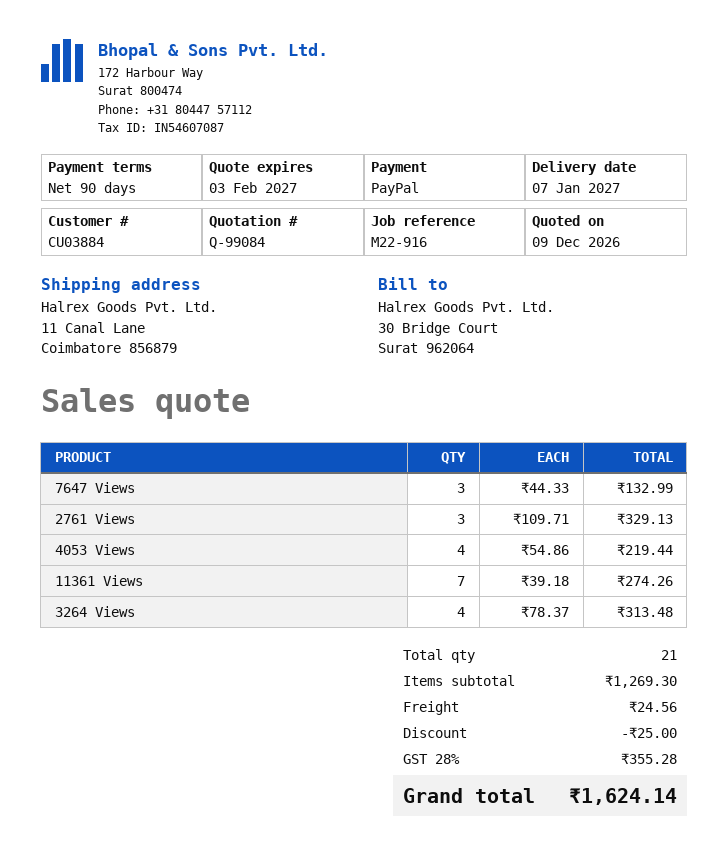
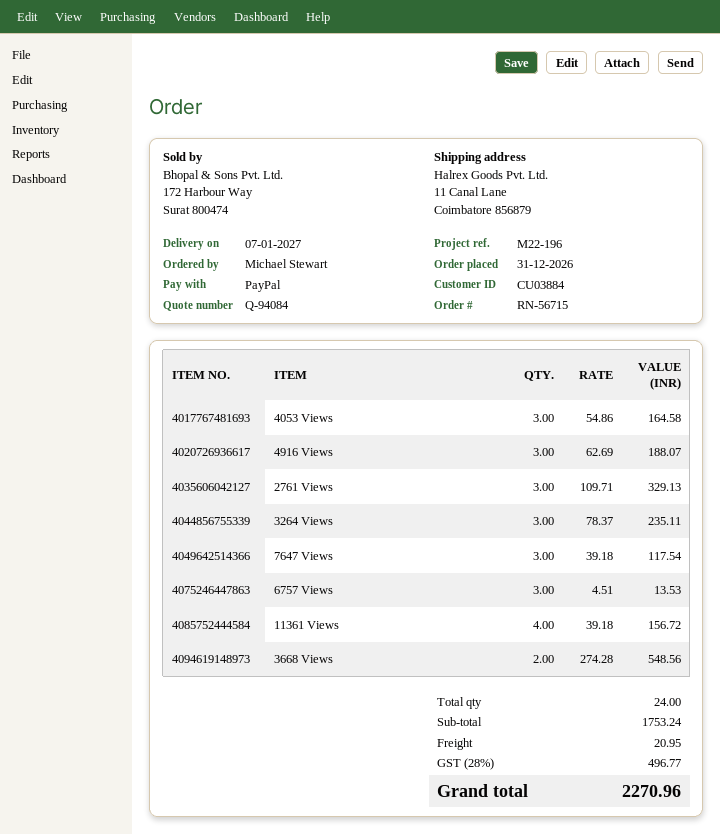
quote number: Q-99084 -> Q-94084
reference: M22-916 -> M22-196
7647 Views: 3 x 44.33 = 132.99 -> 3 x 39.18 = 117.54
4053 Views: 4 x 54.86 = 219.44 -> 3 x 54.86 = 164.58
11361 Views: 7 x 39.18 = 274.26 -> 4 x 39.18 = 156.72
3264 Views: 4 x 78.37 = 313.48 -> 3 x 78.37 = 235.11
4916 Views: none -> 3 x 62.69 = 188.07
6757 Views: none -> 3 x 4.51 = 13.53
3668 Views: none -> 2 x 274.28 = 548.56
total quantity: 21 -> 24
subtotal: 1269.30 -> 1753.24
discount: 25.00 -> none
shipping: 24.56 -> 20.95
tax: 28% = 355.28 -> 28% = 496.77
total: 1624.14 -> 2270.96

